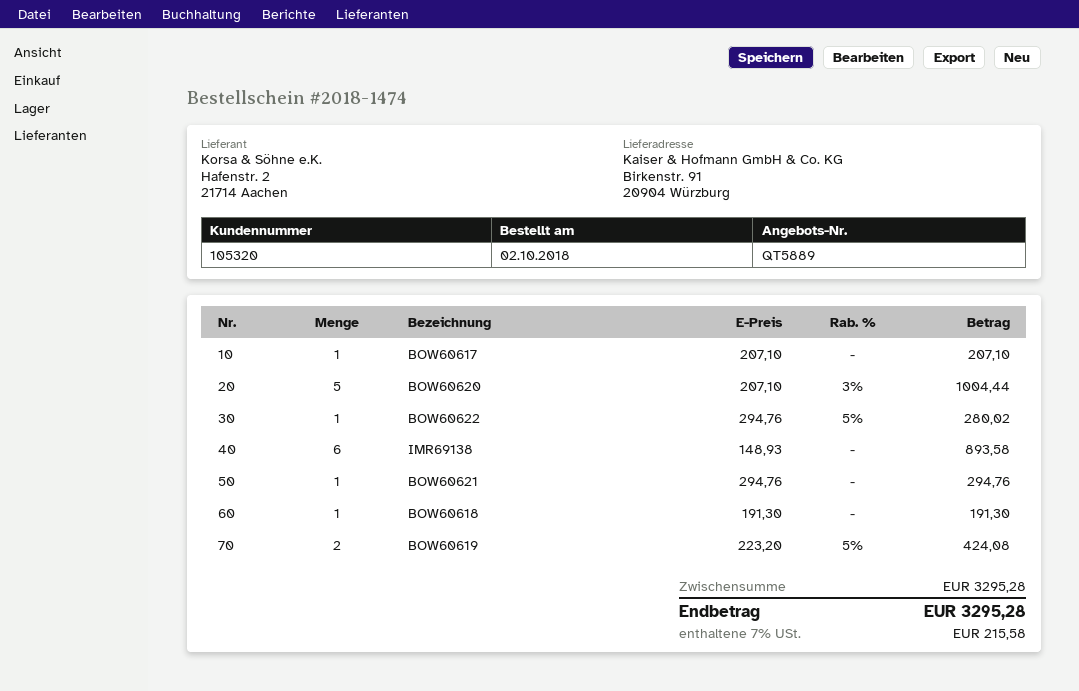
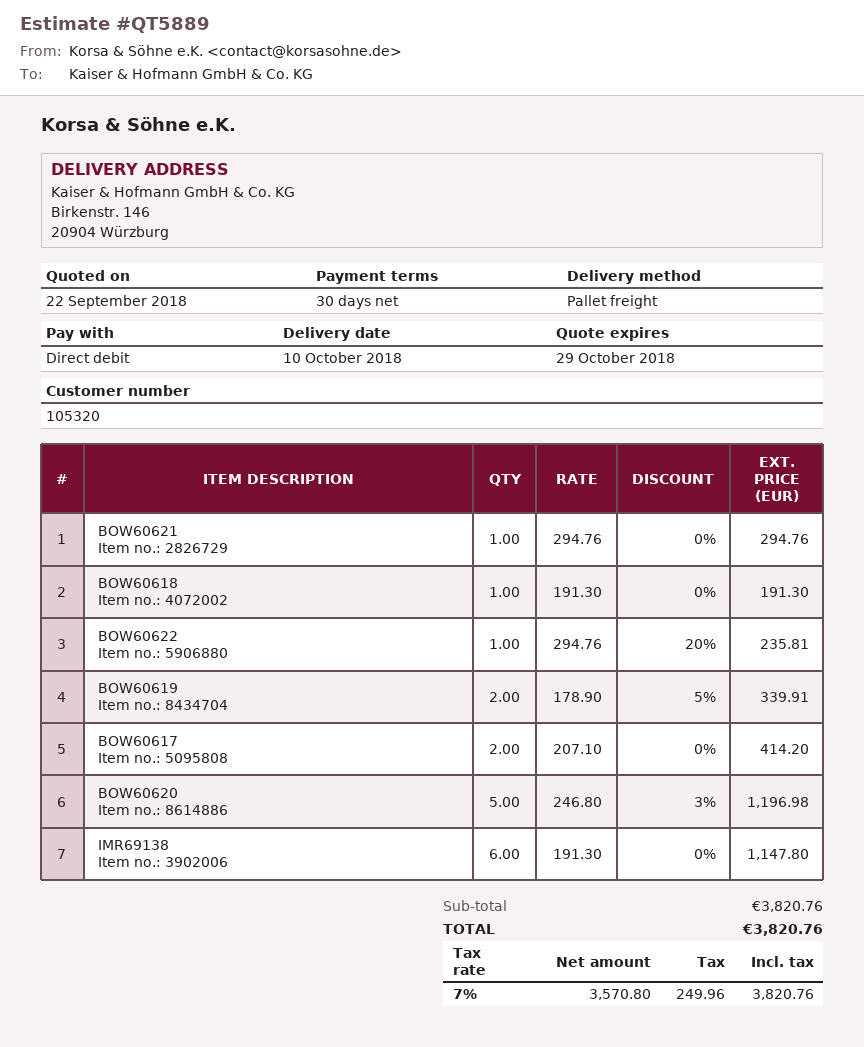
ship to: Birkenstr. 91, 20904 Würzburg -> Birkenstr. 146, 20904 Würzburg
BOW60617: 1 x 207.10 = 207.10 -> 2 x 207.10 = 414.20
BOW60620: 5 x 207.10 - 3% = 1004.44 -> 5 x 246.80 - 3% = 1196.98
BOW60622: 1 x 294.76 - 5% = 280.02 -> 1 x 294.76 - 20% = 235.81
IMR69138: 6 x 148.93 = 893.58 -> 6 x 191.30 = 1147.80
BOW60619: 2 x 223.20 - 5% = 424.08 -> 2 x 178.90 - 5% = 339.91
subtotal: 3295.28 -> 3820.76
tax: 7% = 215.58 -> 7% = 249.96
total: 3295.28 -> 3820.76

